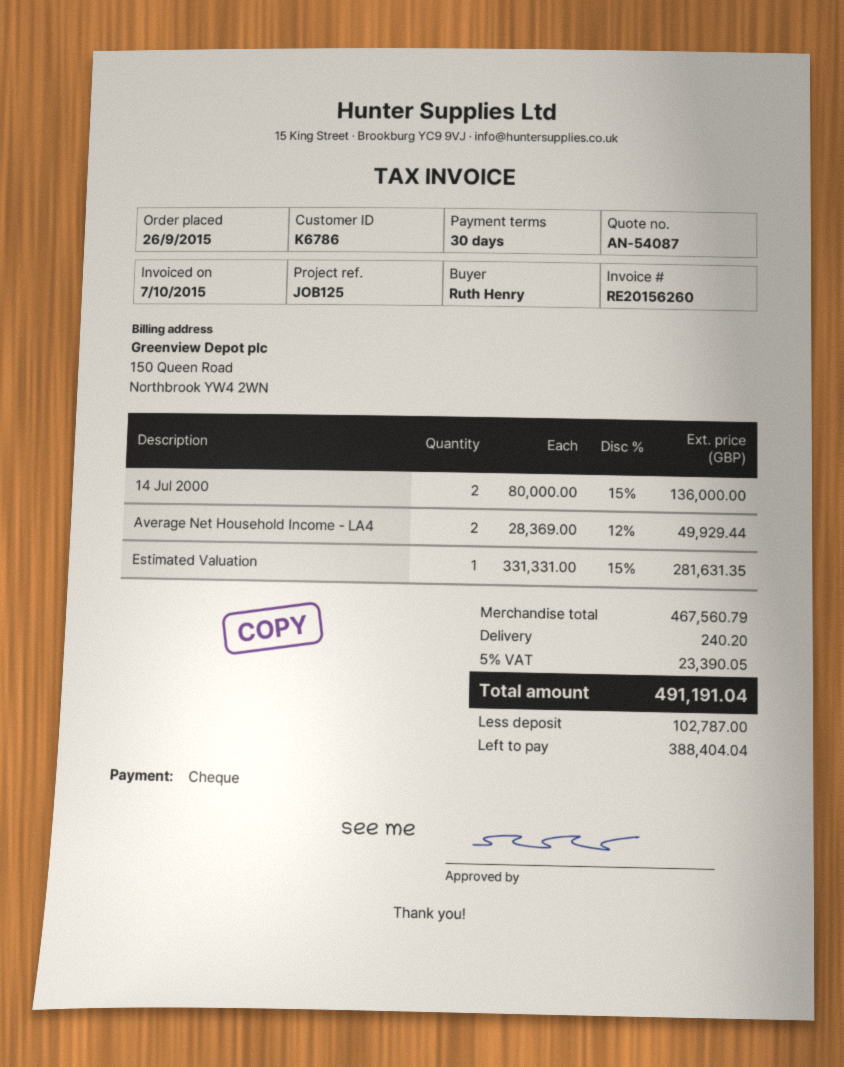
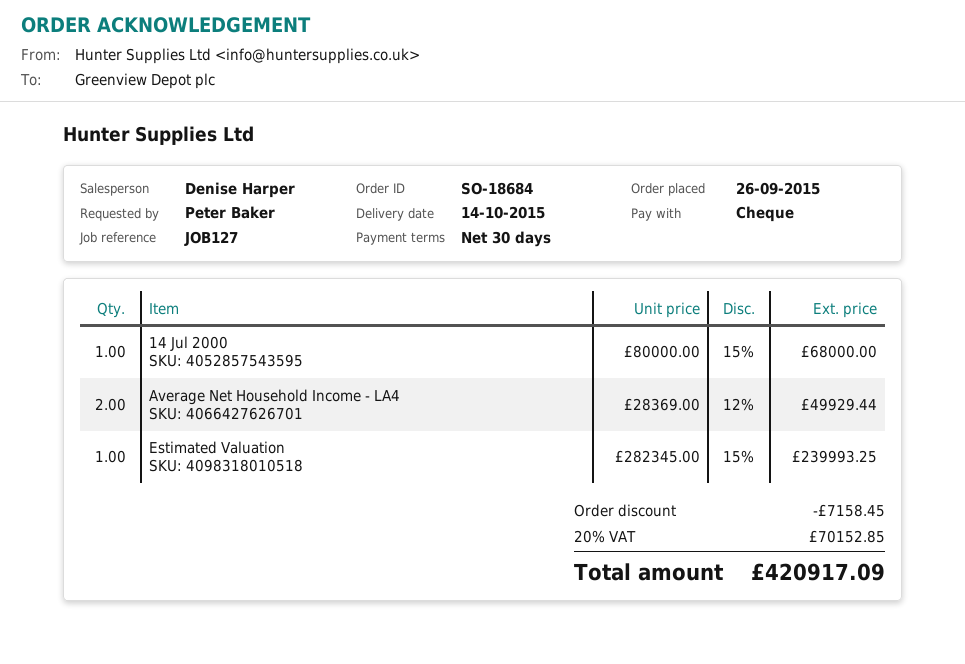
reference: JOB125 -> JOB127
ordered by: Ruth Henry -> Peter Baker
14 Jul 2000: 2 x 80000.00 - 15% = 136000.00 -> 1 x 80000.00 - 15% = 68000.00
Estimated Valuation: 1 x 331331.00 - 15% = 281631.35 -> 1 x 282345.00 - 15% = 239993.25
discount: none -> 7158.45
shipping: 240.20 -> none
tax: 5% = 23390.05 -> 20% = 70152.85
total: 491191.04 -> 420917.09

